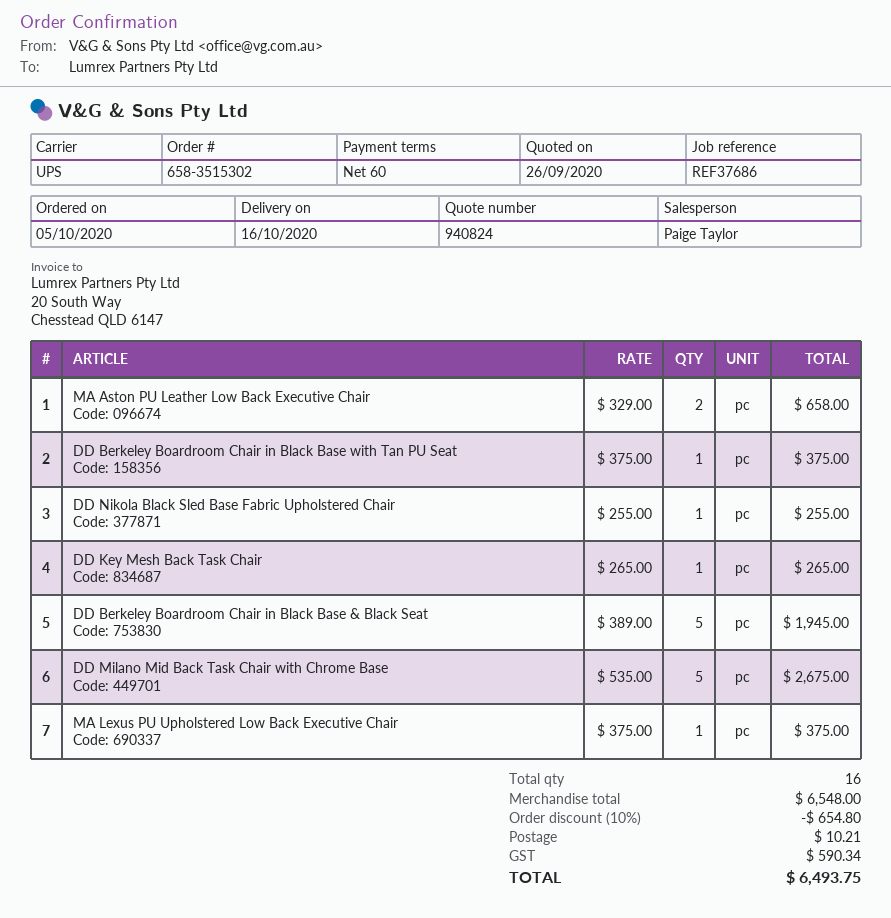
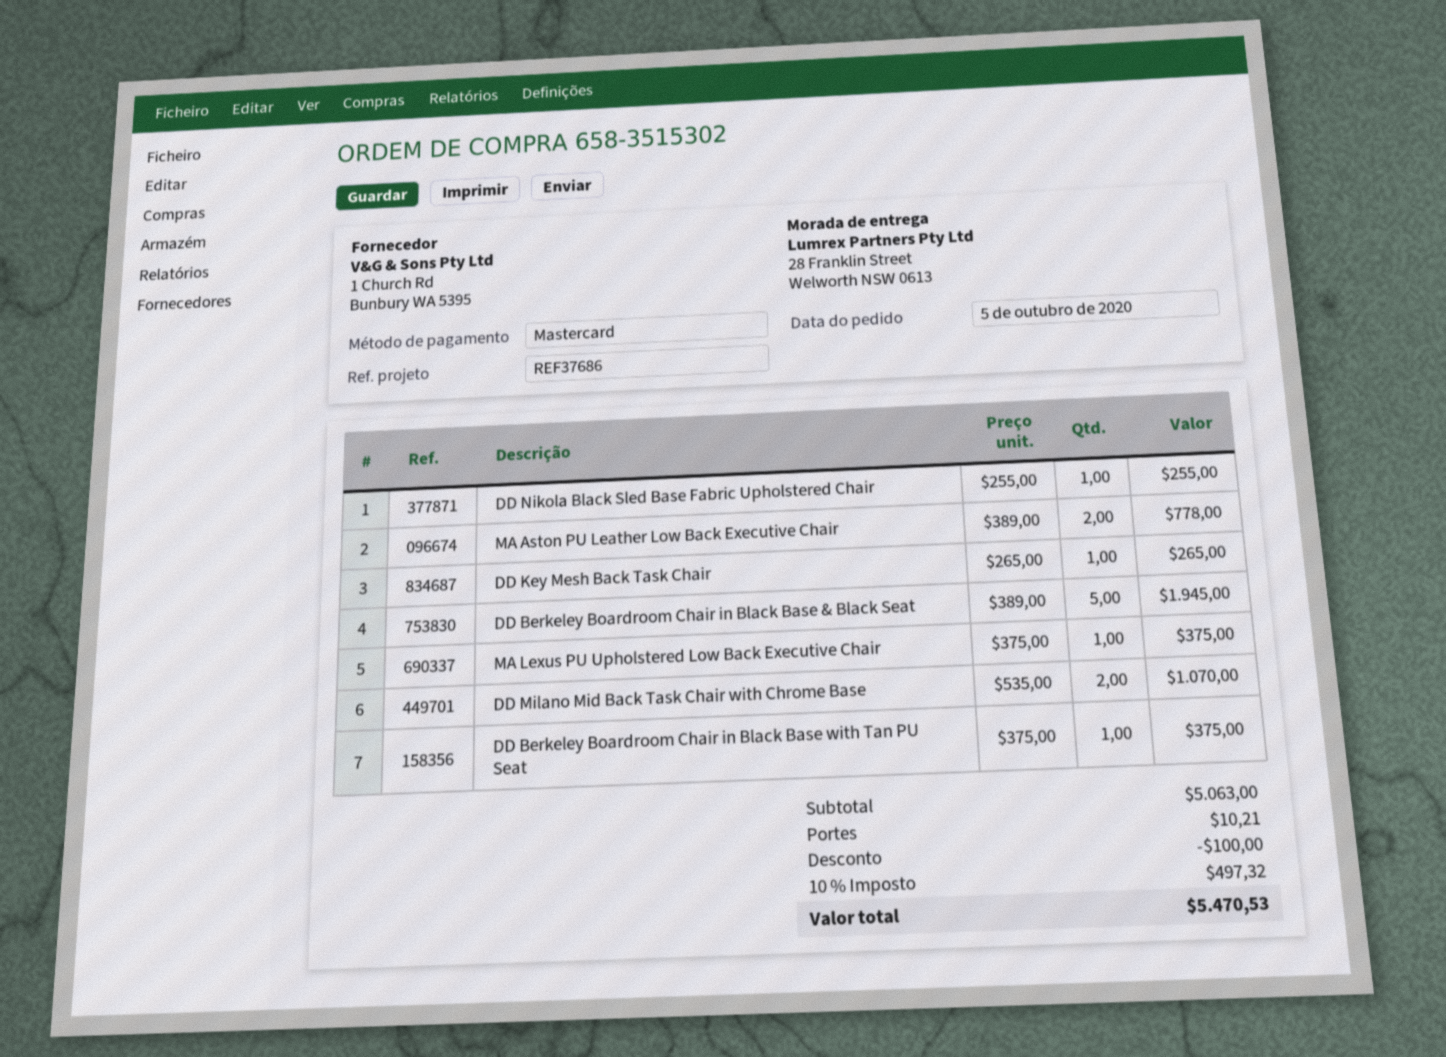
MA Aston PU Leather Low Back Executive Chair: 2 x 329.00 = 658.00 -> 2 x 389.00 = 778.00
DD Milano Mid Back Task Chair with Chrome Base: 5 x 535.00 = 2675.00 -> 2 x 535.00 = 1070.00
subtotal: 6548.00 -> 5063.00
discount: 654.80 -> 100.00
tax: 590.34 -> 497.32
total: 6493.75 -> 5470.53

